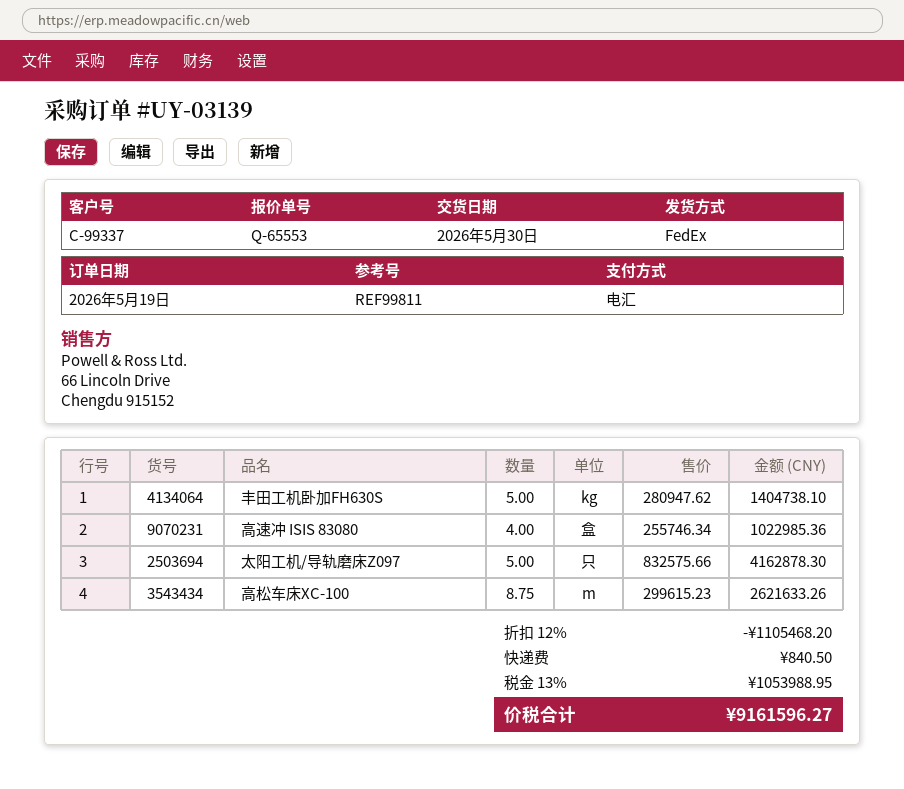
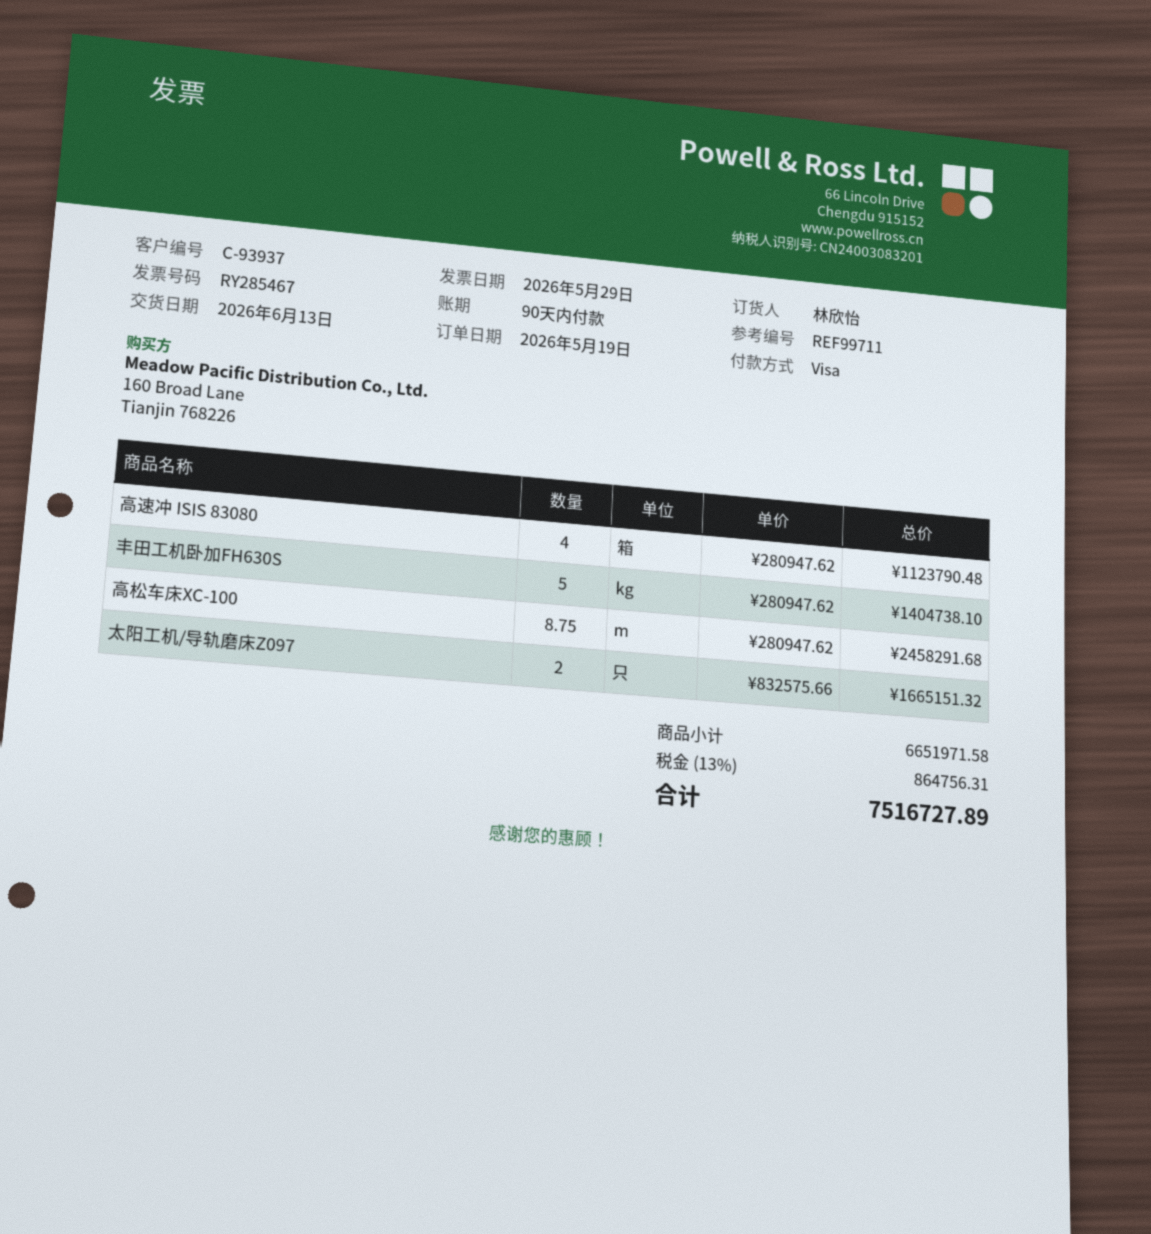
delivery date: 2026-05-30 -> 2026-06-13
customer number: C-99337 -> C-93937
reference: REF99811 -> REF99711
payment method: bank transfer -> Visa
高速冲 ISIS 83080: 4 x 255746.34 = 1022985.36 -> 4 x 280947.62 = 1123790.48
太阳工机/导轨磨床Z097: 5 x 832575.66 = 4162878.30 -> 2 x 832575.66 = 1665151.32
高松车床XC-100: 8.75 x 299615.23 = 2621633.26 -> 8.75 x 280947.62 = 2458291.68
discount: 12% = 1105468.20 -> none
shipping: 840.50 -> none
tax: 13% = 1053988.95 -> 13% = 864756.31
total: 9161596.27 -> 7516727.89

